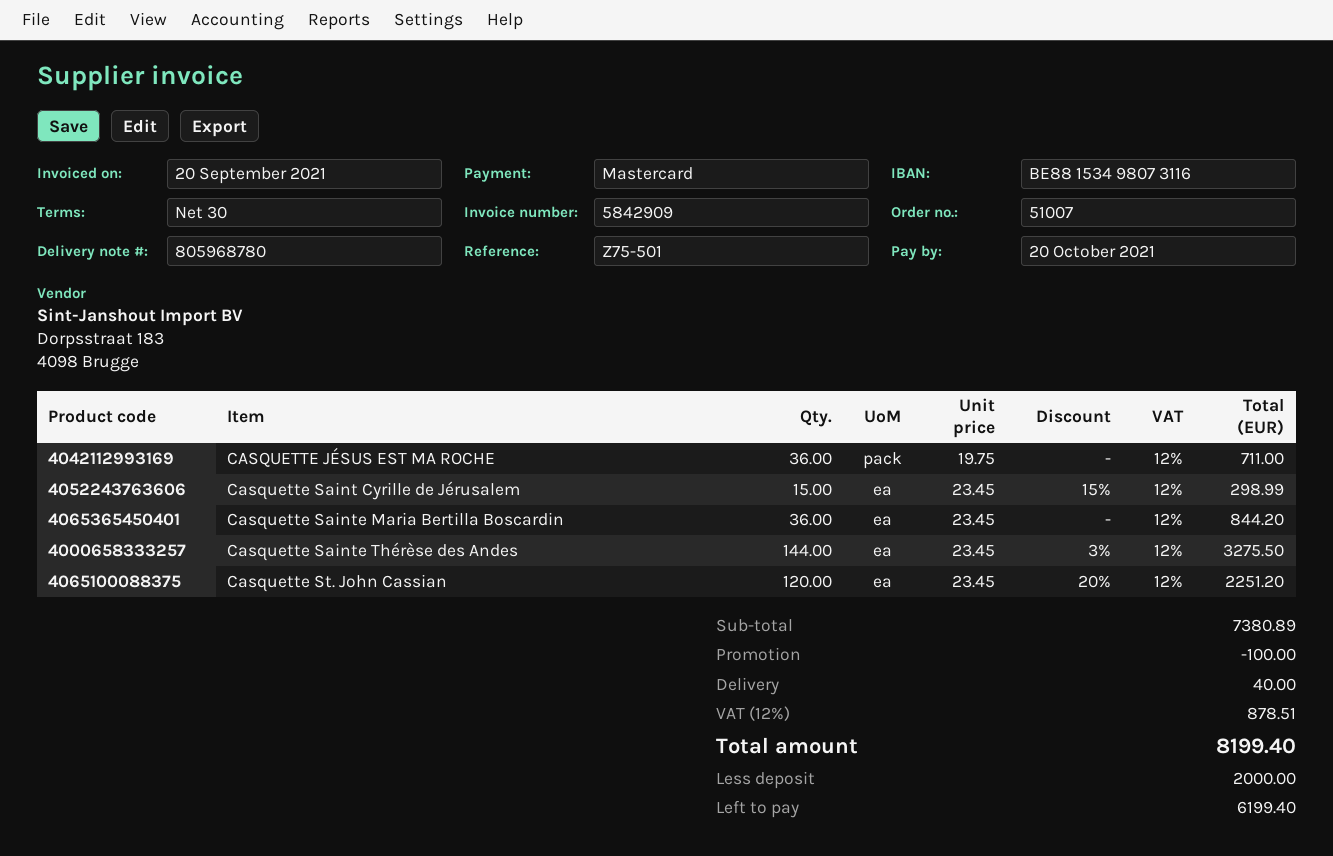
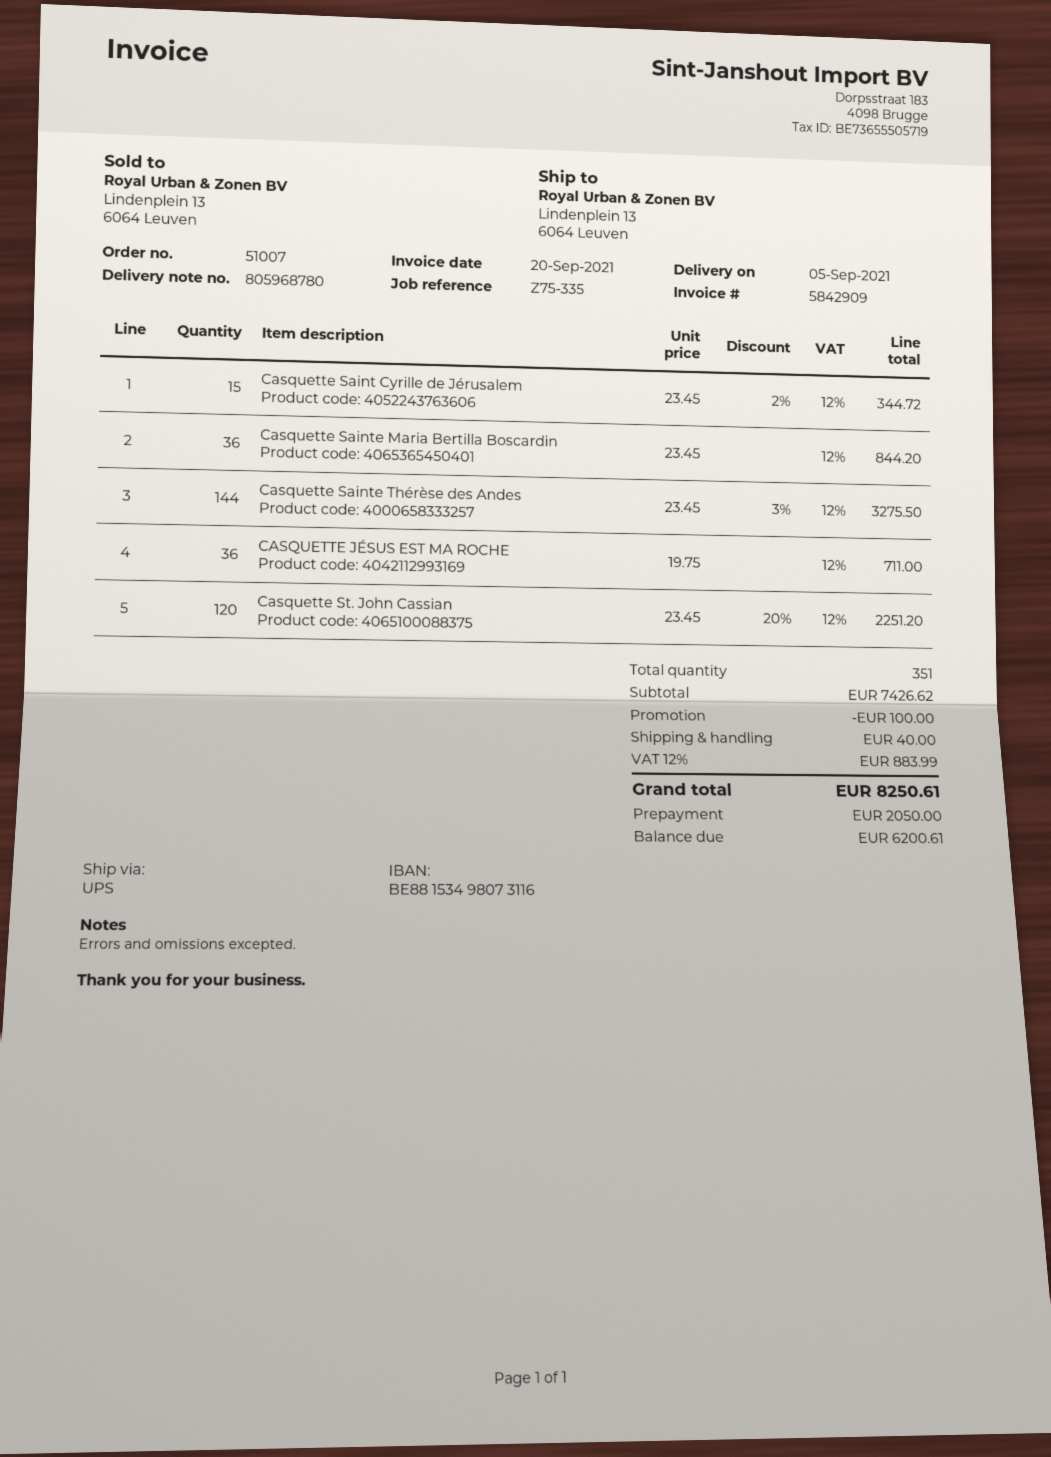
reference: Z75-501 -> Z75-335
Casquette Saint Cyrille de Jérusalem: 15 x 23.45 - 15% = 298.99 -> 15 x 23.45 - 2% = 344.72
subtotal: 7380.89 -> 7426.62
tax: 12% = 878.51 -> 12% = 883.99
total: 8199.40 -> 8250.61
deposit: 2000.00 -> 2050.00
balance: 6199.40 -> 6200.61

